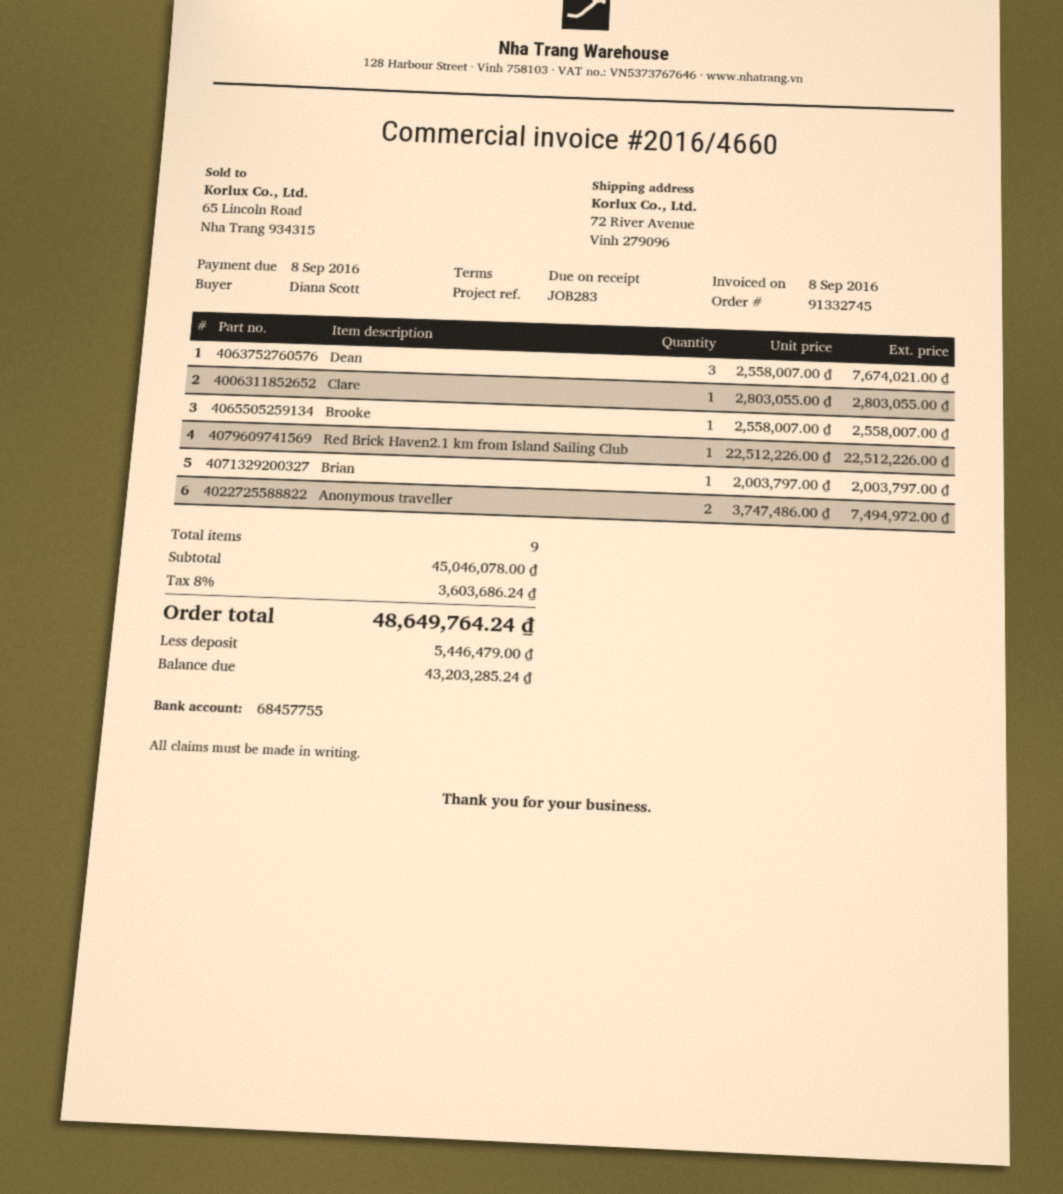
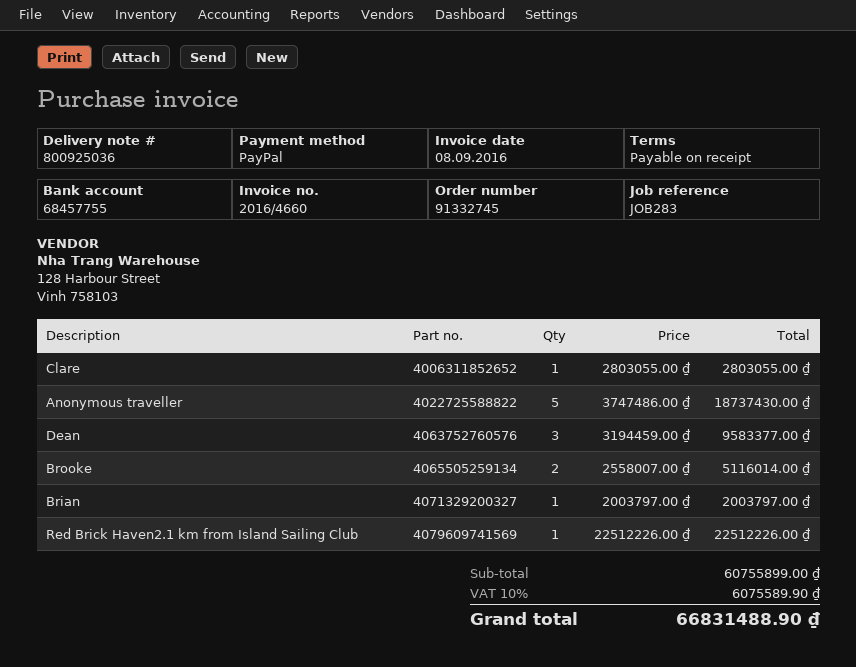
Dean: 3 x 2558007.00 = 7674021.00 -> 3 x 3194459.00 = 9583377.00
Brooke: 1 x 2558007.00 = 2558007.00 -> 2 x 2558007.00 = 5116014.00
Anonymous traveller: 2 x 3747486.00 = 7494972.00 -> 5 x 3747486.00 = 18737430.00
subtotal: 45046078.00 -> 60755899.00
tax: 8% = 3603686.24 -> 10% = 6075589.90
total: 48649764.24 -> 66831488.90

